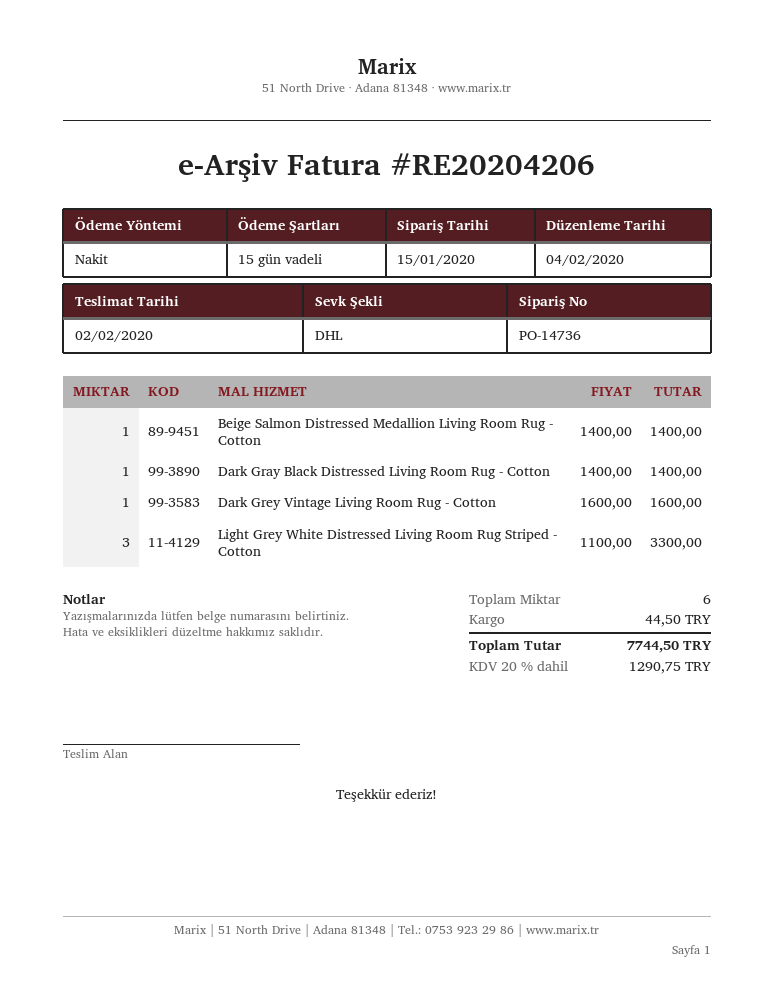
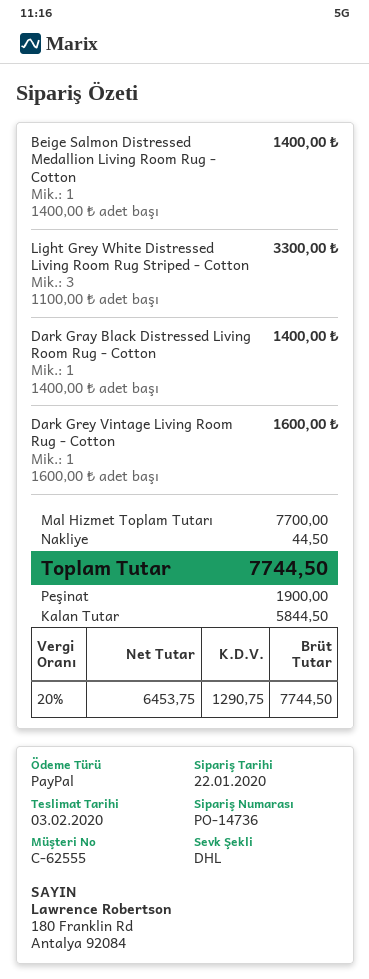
order date: 2020-01-15 -> 2020-01-22
delivery date: 2020-02-02 -> 2020-02-03
payment method: cash -> PayPal

